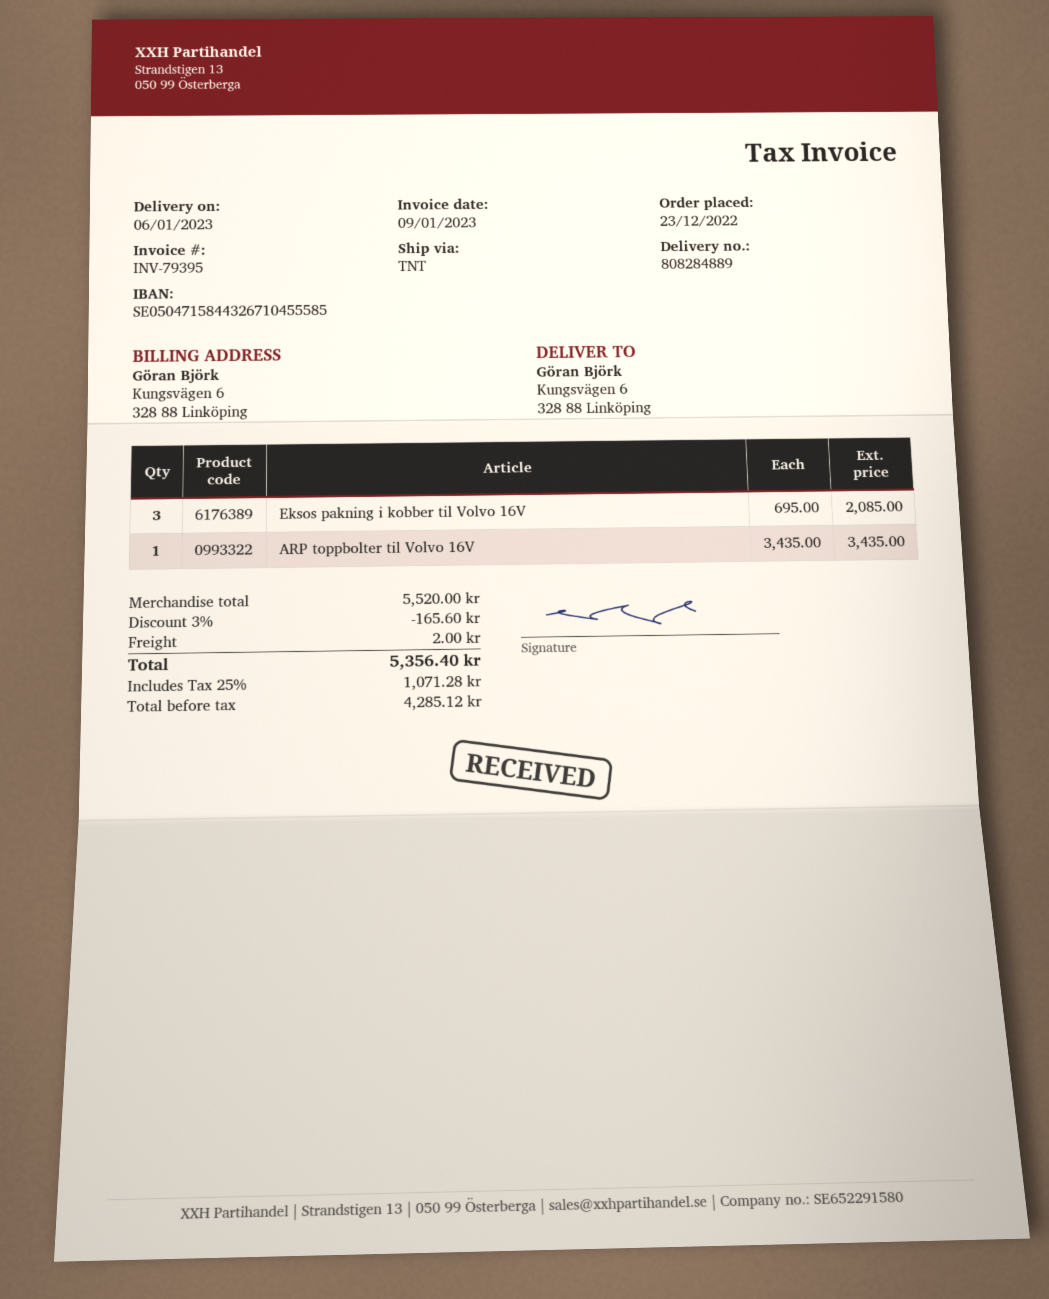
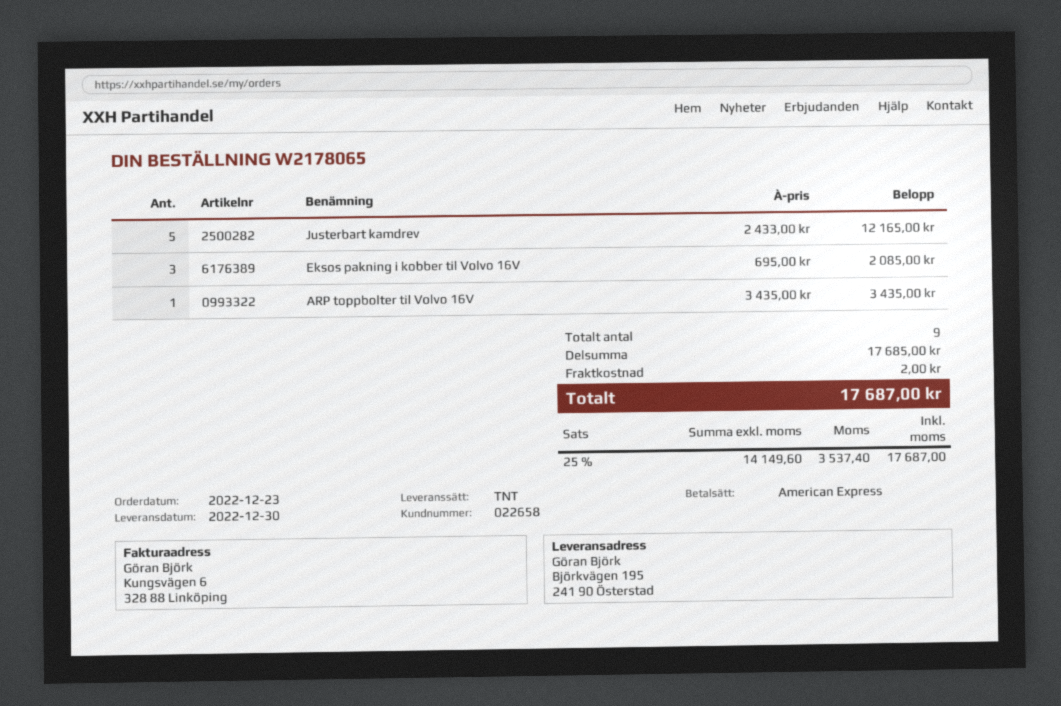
delivery date: 2023-01-06 -> 2022-12-30
ship to: Kungsvägen 6, 328 88 Linköping -> Björkvägen 195, 241 90 Österstad
Justerbart kamdrev: none -> 5 x 2433.00 = 12165.00
subtotal: 5520.00 -> 17685.00
discount: 3% = 165.60 -> none
net: 4285.12 -> 14149.60
tax: 25% = 1071.28 -> 25% = 3537.40
total: 5356.40 -> 17687.00

